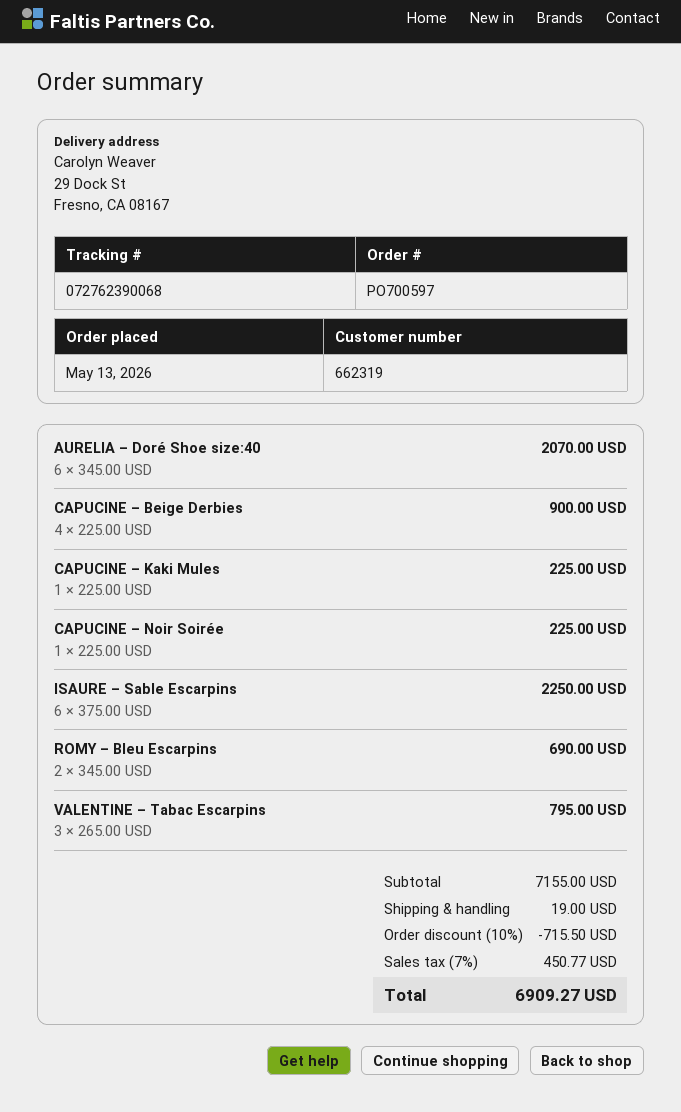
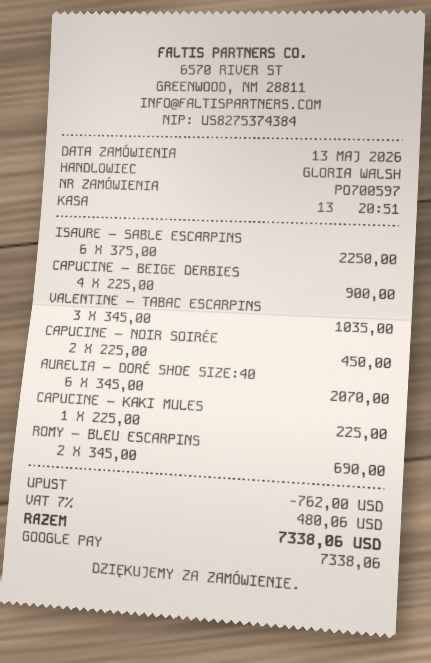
CAPUCINE – Noir Soirée: 1 x 225.00 = 225.00 -> 2 x 225.00 = 450.00
VALENTINE – Tabac Escarpins: 3 x 265.00 = 795.00 -> 3 x 345.00 = 1035.00
discount: 715.50 -> 762.00
shipping: 19.00 -> none
tax: 7% = 450.77 -> 7% = 480.06
total: 6909.27 -> 7338.06

